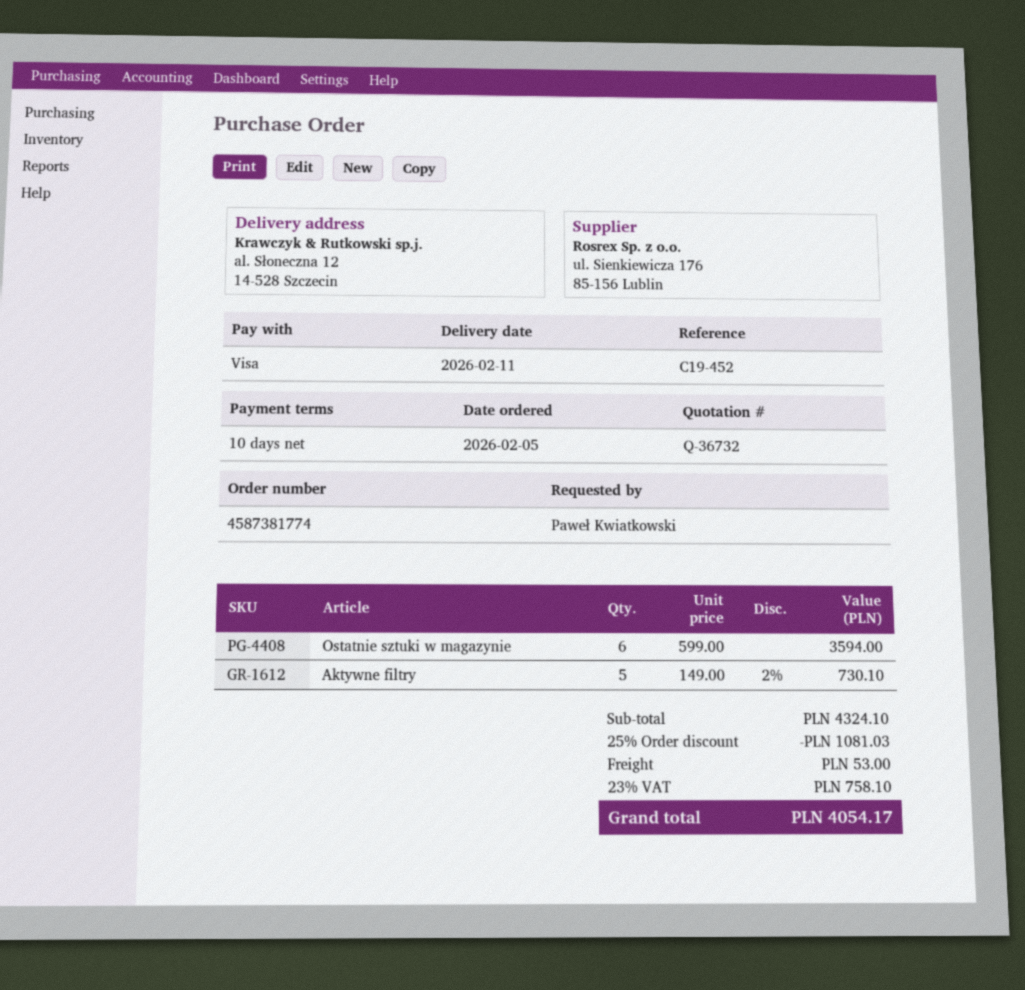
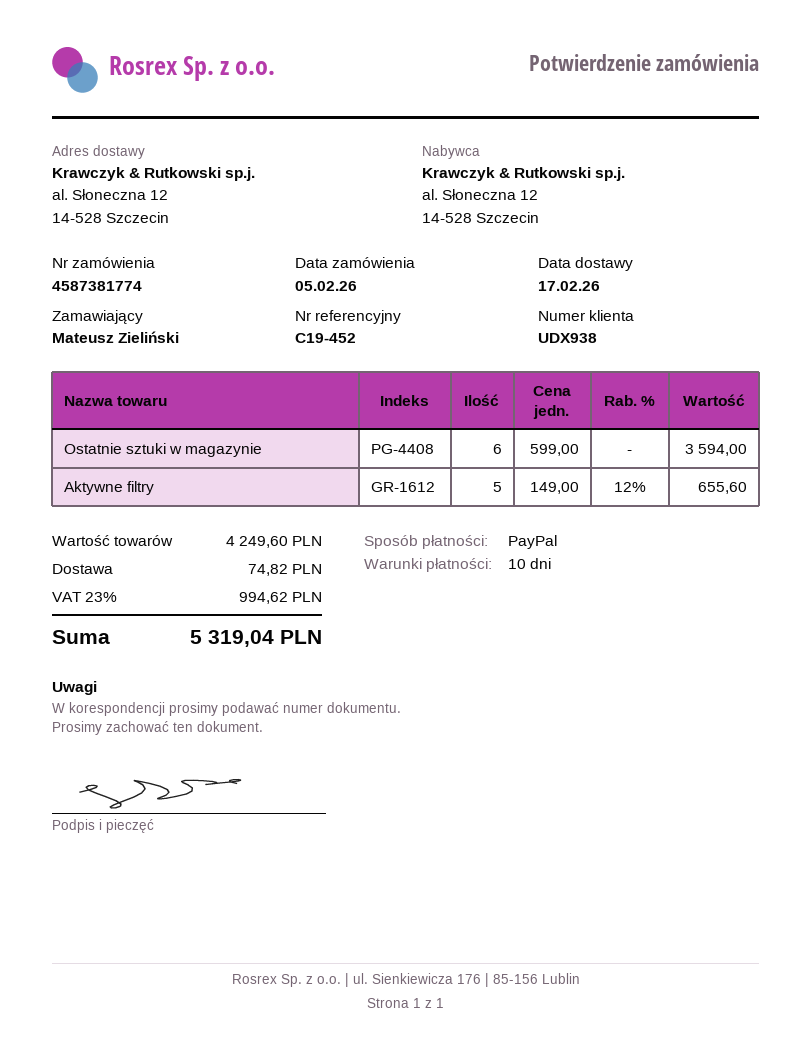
delivery date: 2026-02-11 -> 2026-02-17
ordered by: Paweł Kwiatkowski -> Mateusz Zieliński
payment method: Visa -> PayPal
Aktywne filtry: 5 x 149.00 - 2% = 730.10 -> 5 x 149.00 - 12% = 655.60
subtotal: 4324.10 -> 4249.60
discount: 25% = 1081.03 -> none
shipping: 53.00 -> 74.82
tax: 23% = 758.10 -> 23% = 994.62
total: 4054.17 -> 5319.04

